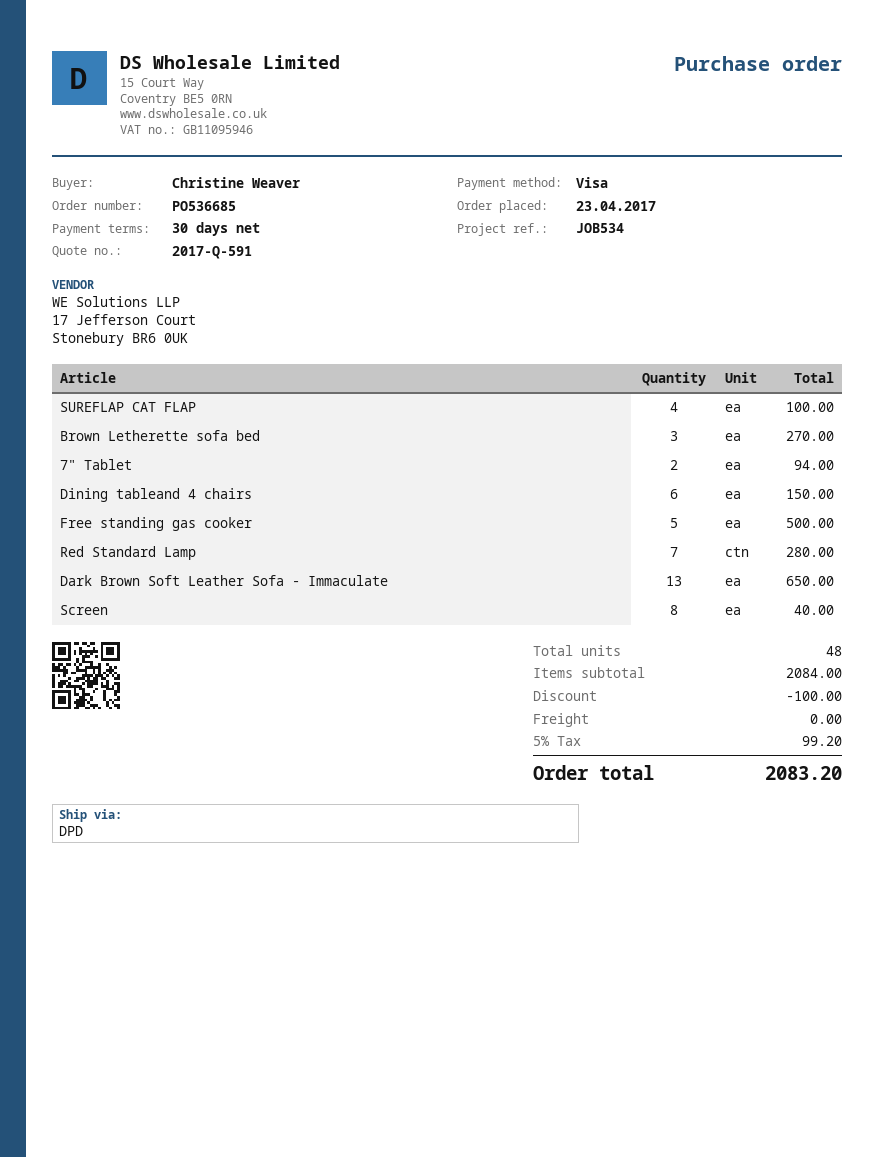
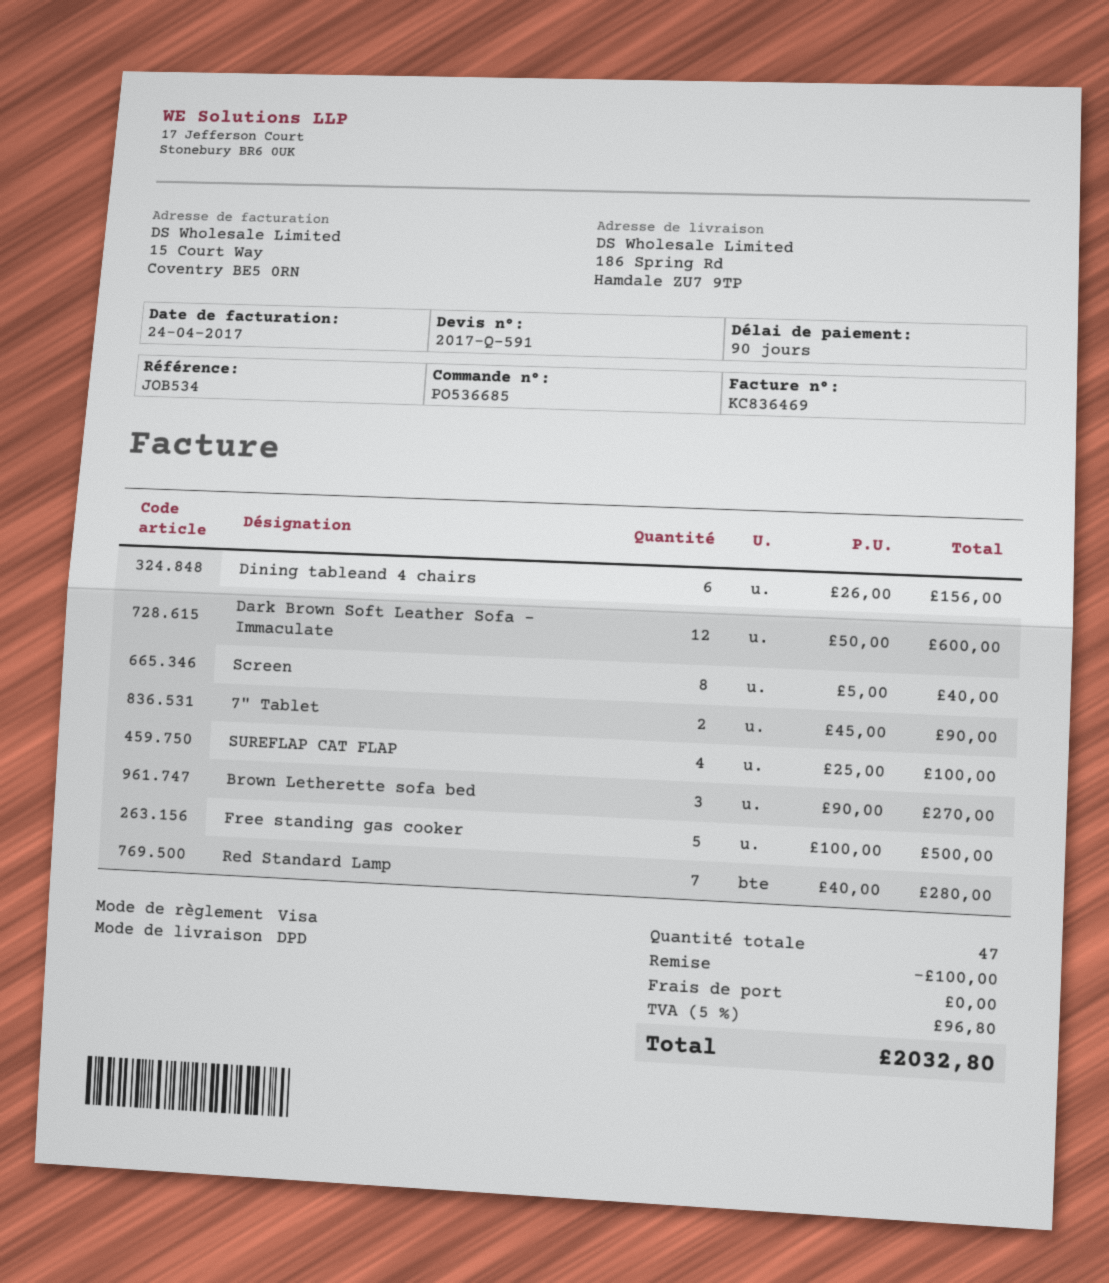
payment terms: 30 days -> 90 days
7" Tablet: 2 for 94.00 -> 2 for 90.00
Dining tableand 4 chairs: 6 for 150.00 -> 6 for 156.00
Dark Brown Soft Leather Sofa - Immaculate: 13 for 650.00 -> 12 for 600.00
total quantity: 48 -> 47
tax: 5% = 99.20 -> 5% = 96.80
total: 2083.20 -> 2032.80

